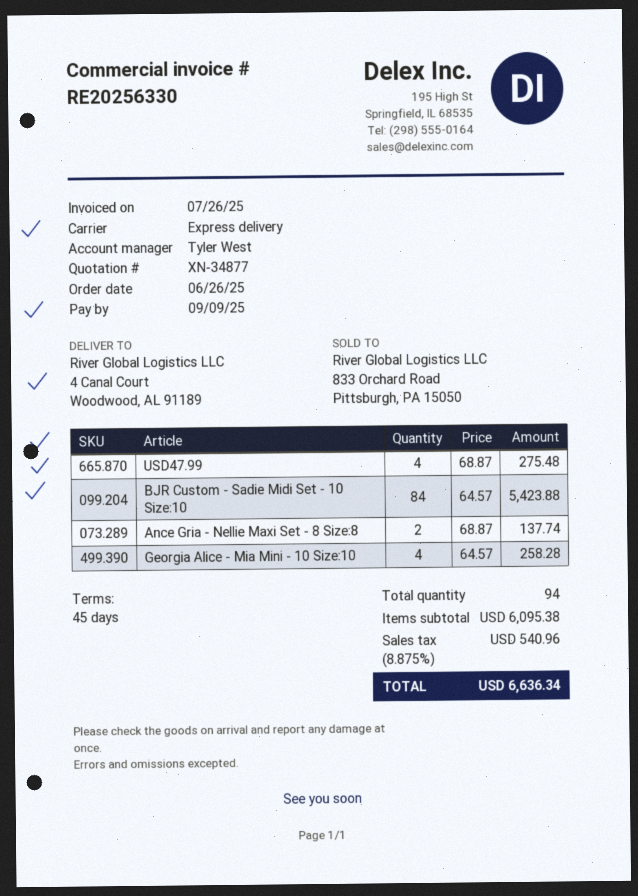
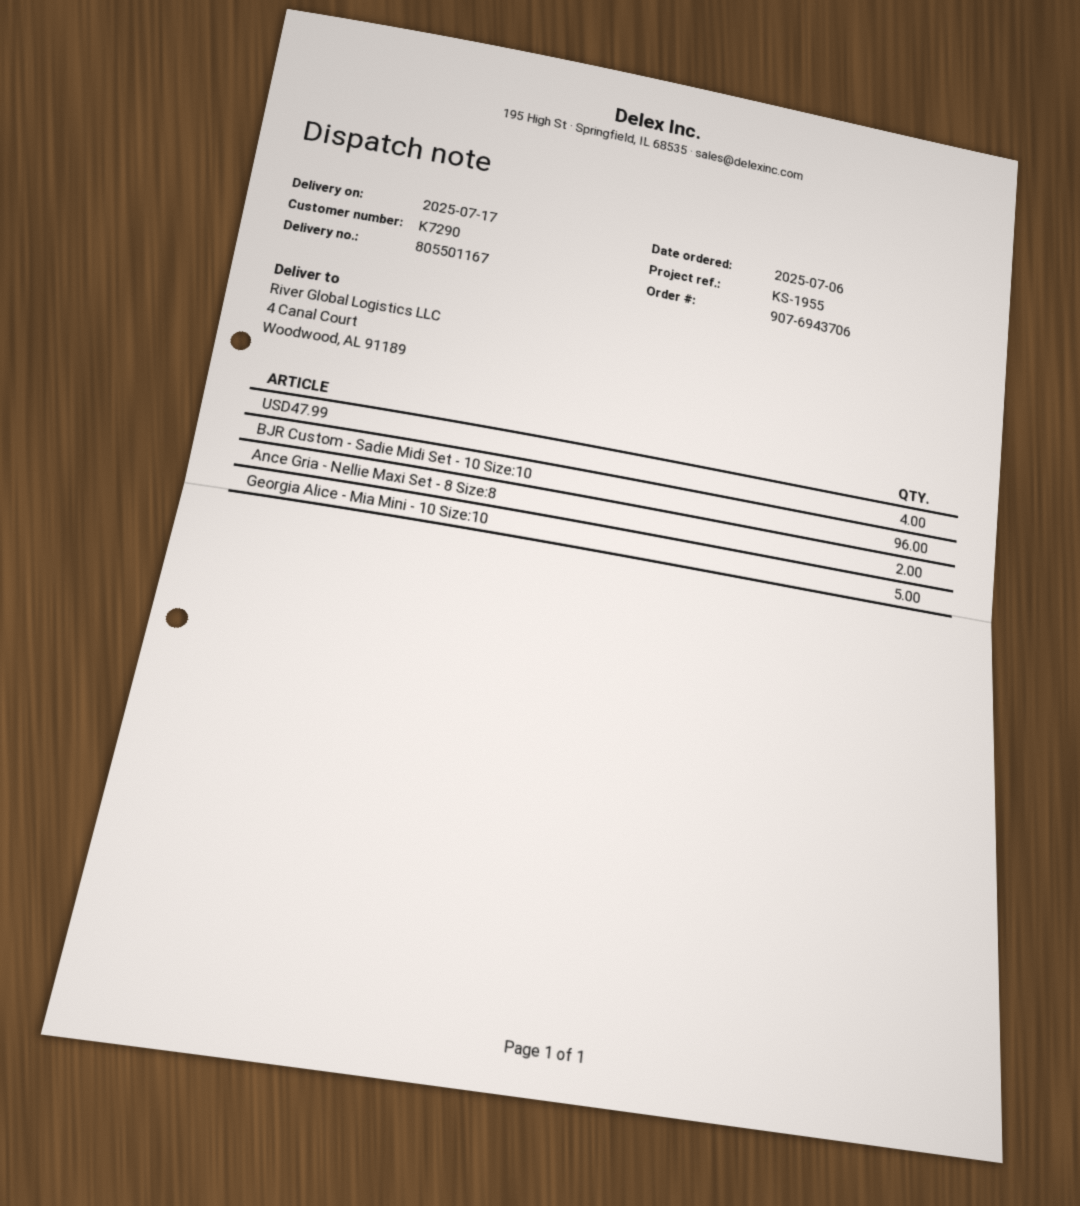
order date: 2025-06-26 -> 2025-07-06
BJR Custom - Sadie Midi Set - 10 Size:10: 84 -> 96
Georgia Alice - Mia Mini - 10 Size:10: 4 -> 5

